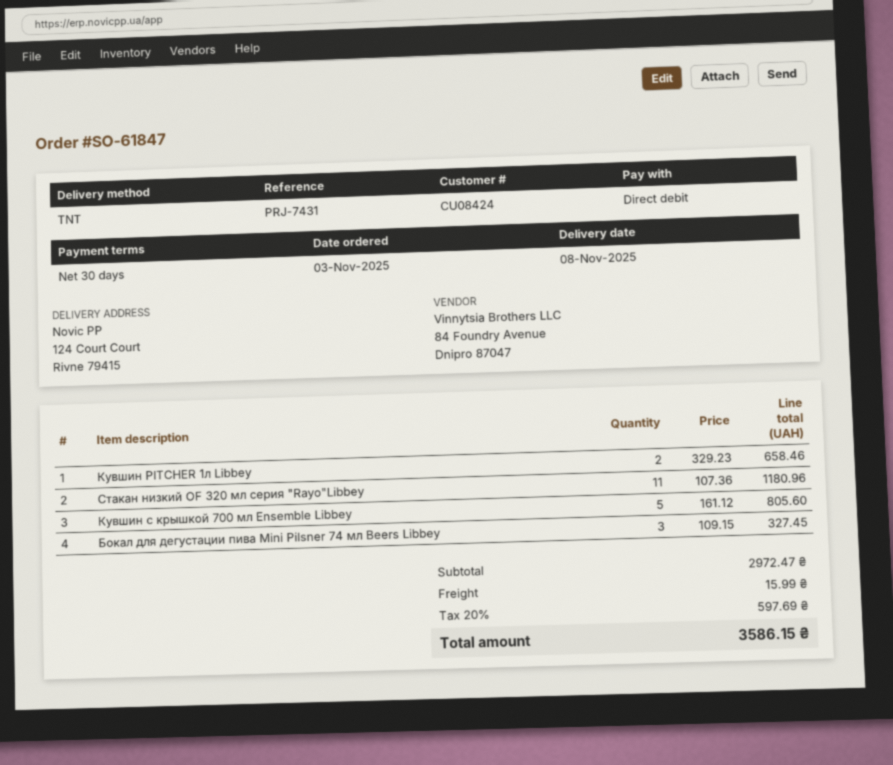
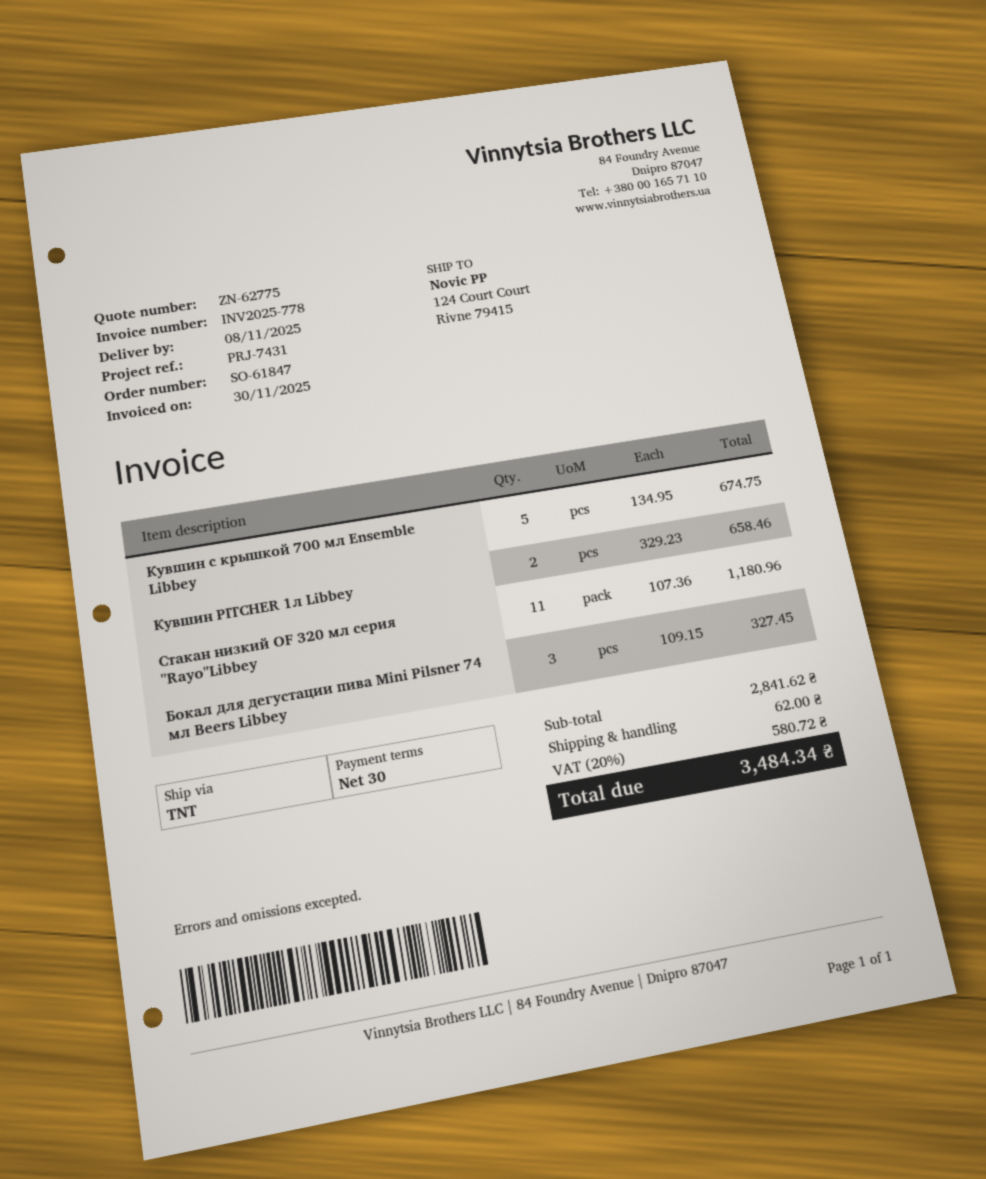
Кувшин с крышкой 700 мл Ensemble Libbey: 5 x 161.12 = 805.60 -> 5 x 134.95 = 674.75
subtotal: 2972.47 -> 2841.62
shipping: 15.99 -> 62.00
tax: 20% = 597.69 -> 20% = 580.72
total: 3586.15 -> 3484.34

